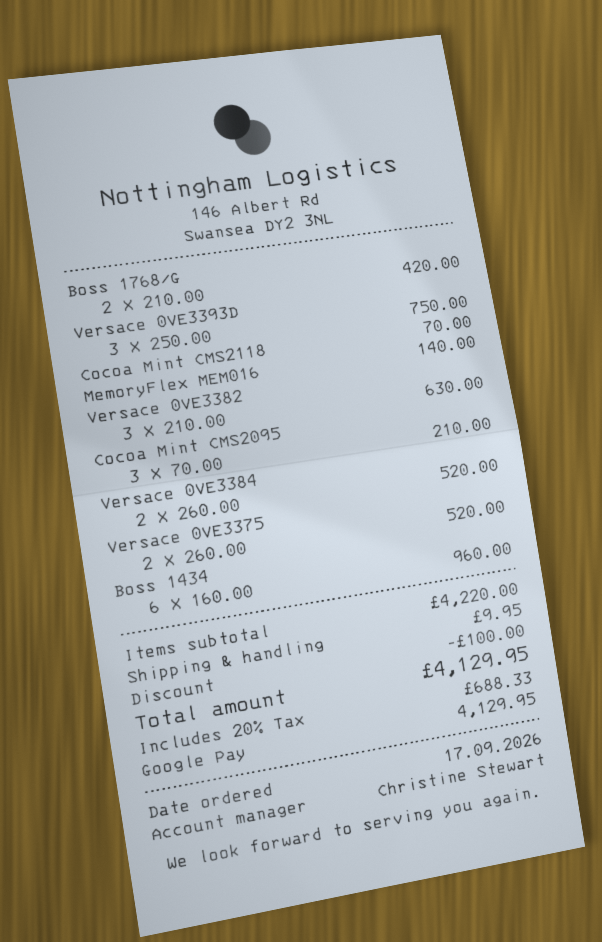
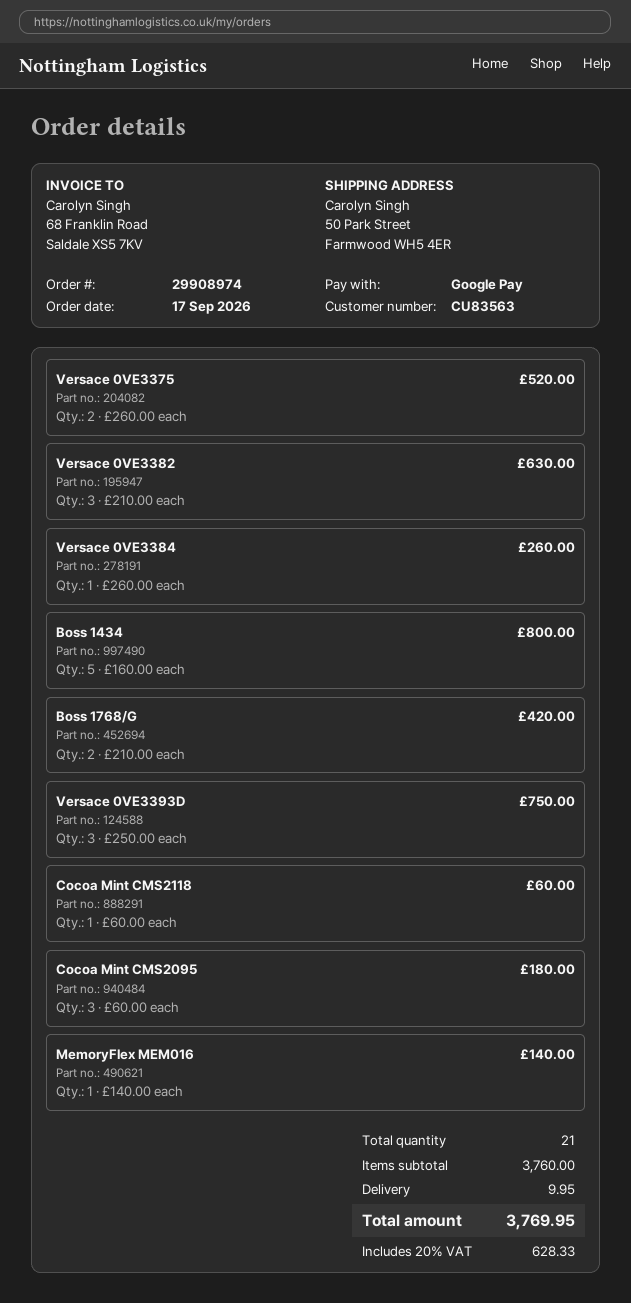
Cocoa Mint CMS2118: 1 x 70.00 = 70.00 -> 1 x 60.00 = 60.00
Cocoa Mint CMS2095: 3 x 70.00 = 210.00 -> 3 x 60.00 = 180.00
Versace 0VE3384: 2 x 260.00 = 520.00 -> 1 x 260.00 = 260.00
Boss 1434: 6 x 160.00 = 960.00 -> 5 x 160.00 = 800.00
subtotal: 4220.00 -> 3760.00
discount: 100.00 -> none
tax: 20% = 688.33 -> 20% = 628.33
total: 4129.95 -> 3769.95

